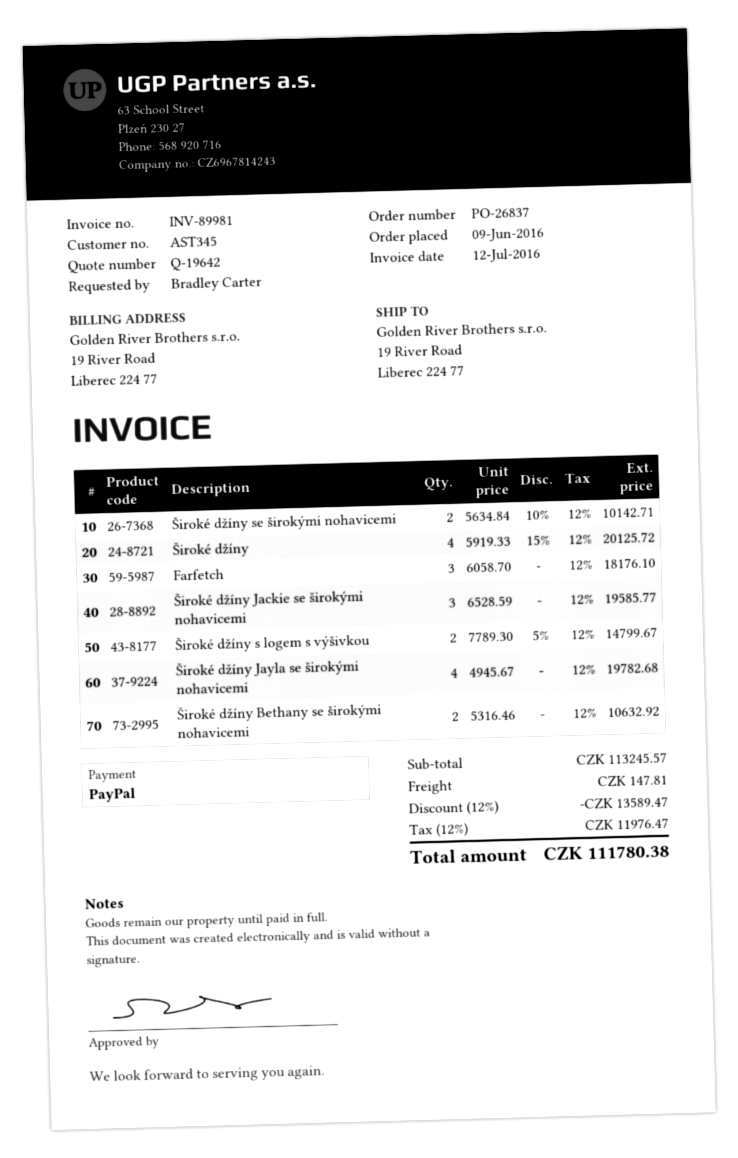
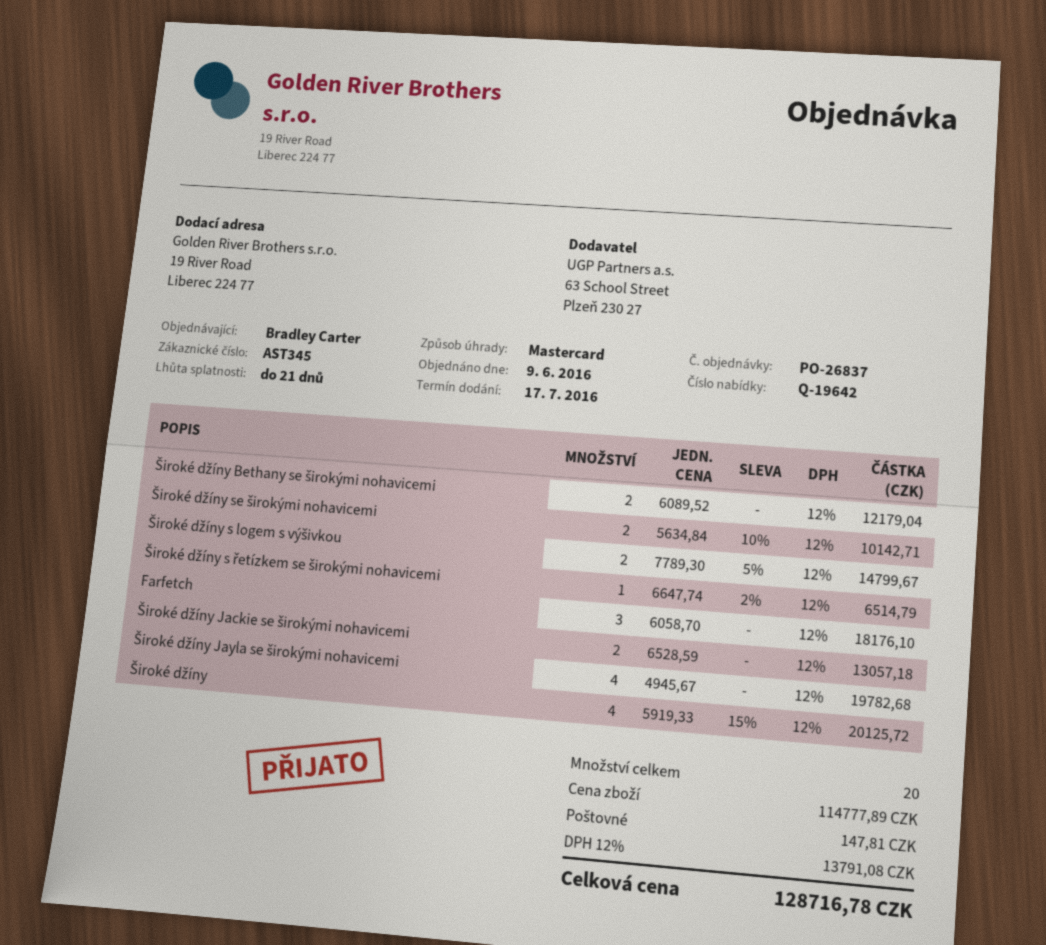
payment method: PayPal -> Mastercard
Široké džíny Jackie se širokými nohavicemi: 3 x 6528.59 = 19585.77 -> 2 x 6528.59 = 13057.18
Široké džíny Bethany se širokými nohavicemi: 2 x 5316.46 = 10632.92 -> 2 x 6089.52 = 12179.04
Široké džíny s řetízkem se širokými nohavicemi: none -> 1 x 6647.74 - 2% = 6514.79
subtotal: 113245.57 -> 114777.89
discount: 12% = 13589.47 -> none
tax: 12% = 11976.47 -> 12% = 13791.08
total: 111780.38 -> 128716.78

